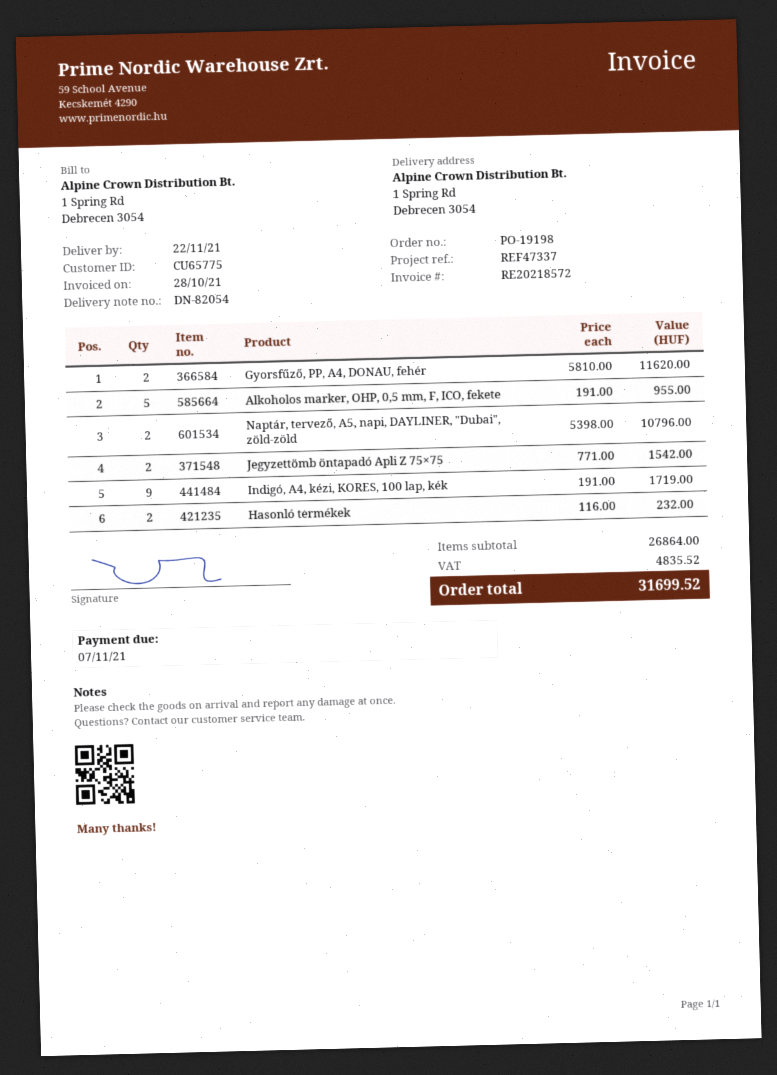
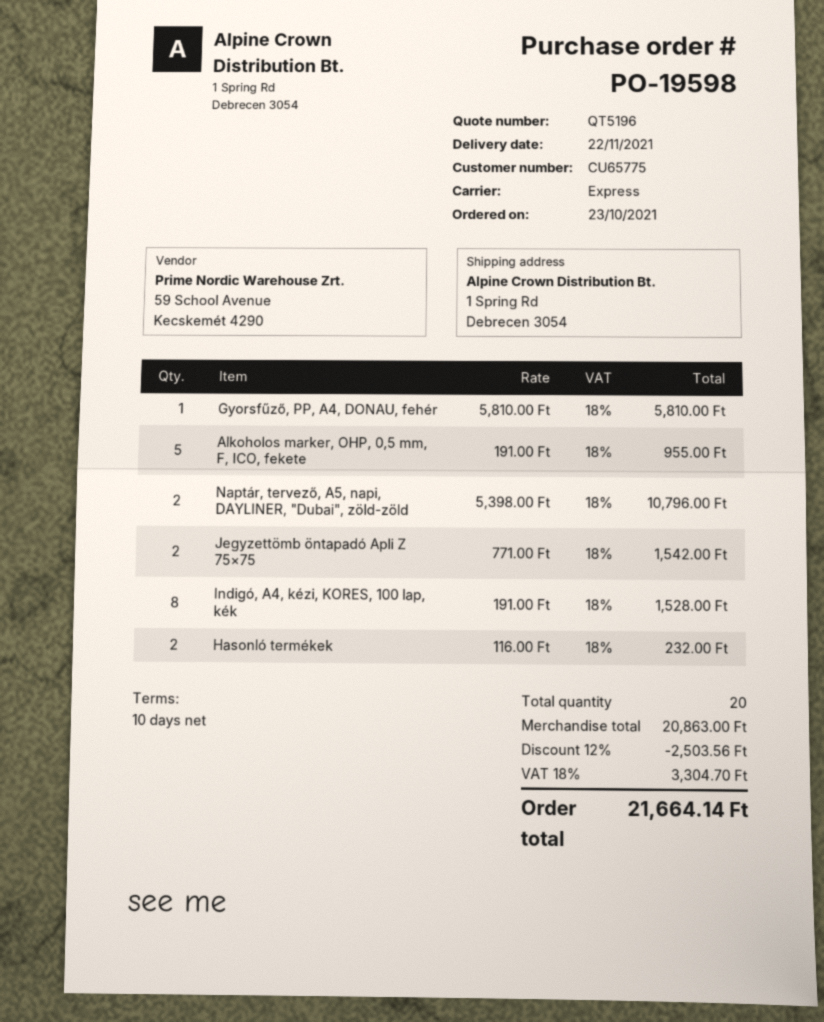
order number: PO-19198 -> PO-19598
Gyorsfűző, PP, A4, DONAU, fehér: 2 x 5810.00 = 11620.00 -> 1 x 5810.00 = 5810.00
Indigó, A4, kézi, KORES, 100 lap, kék: 9 x 191.00 = 1719.00 -> 8 x 191.00 = 1528.00
subtotal: 26864.00 -> 20863.00
discount: none -> 12% = 2503.56
tax: 4835.52 -> 3304.70
total: 31699.52 -> 21664.14

